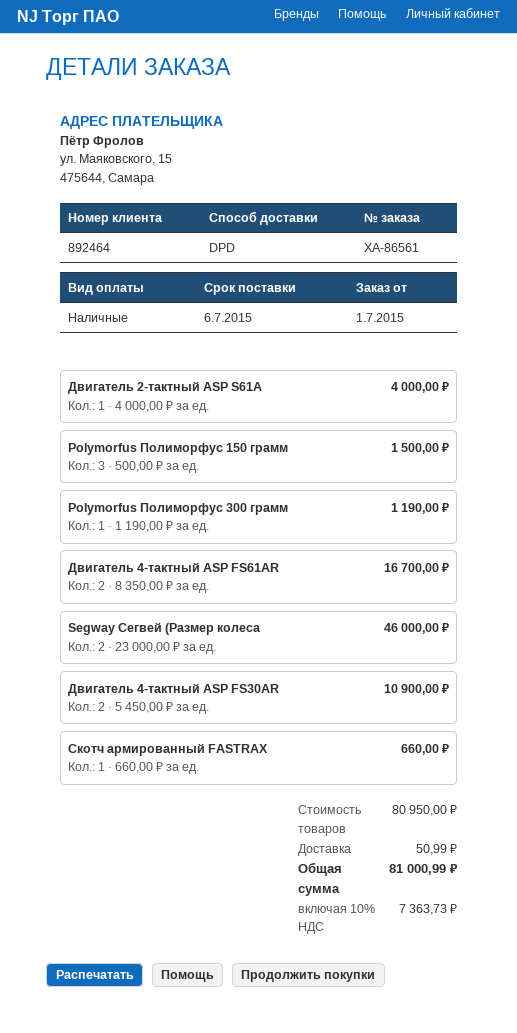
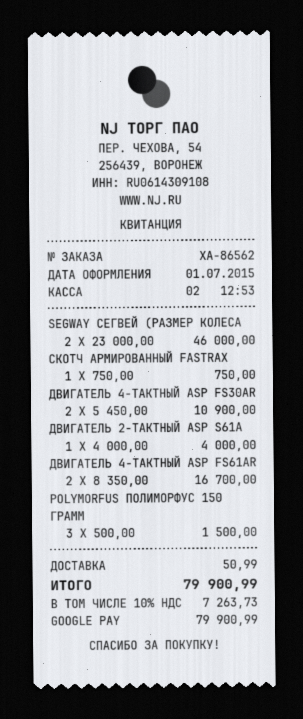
order number: XA-86561 -> XA-86562
payment method: cash -> Google Pay
Polymorfus Полиморфус 300 грамм: 1 x 1190.00 = 1190.00 -> none
Скотч армированный FASTRAX: 1 x 660.00 = 660.00 -> 1 x 750.00 = 750.00
tax: 10% = 7363.73 -> 10% = 7263.73
total: 81000.99 -> 79900.99

